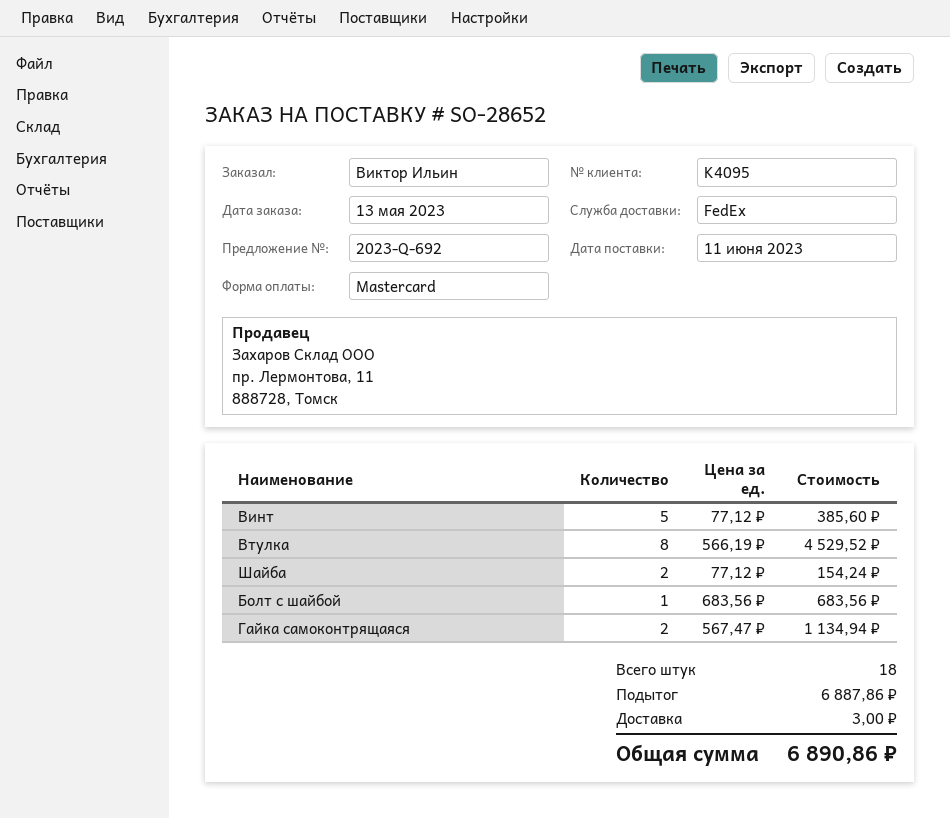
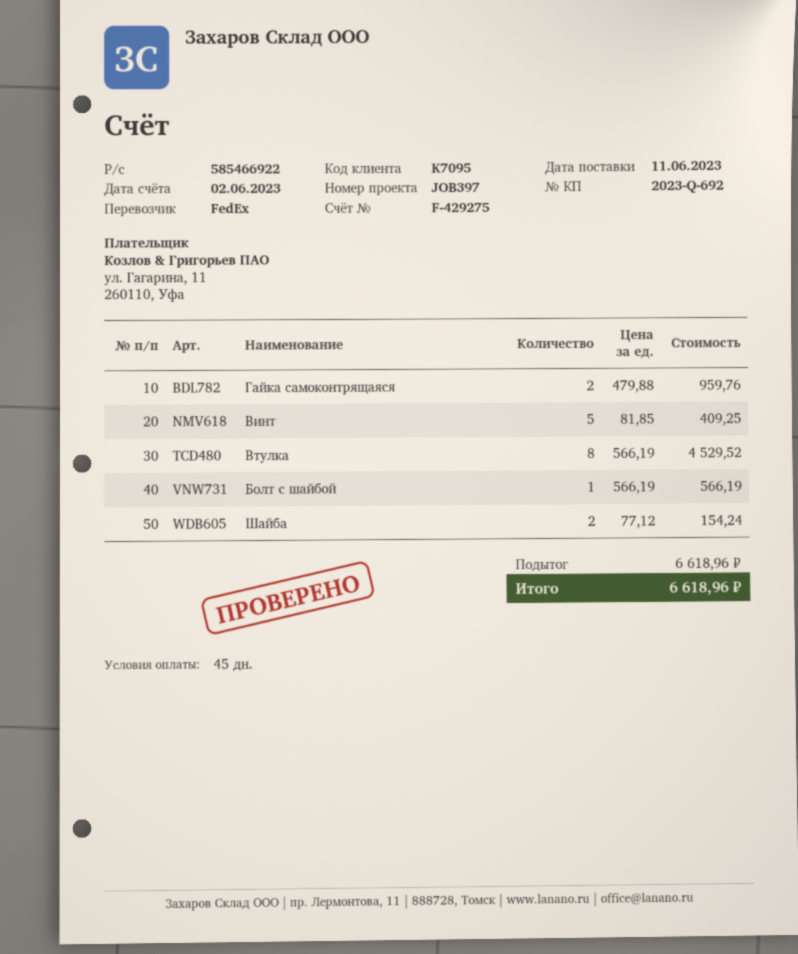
customer number: K4095 -> K7095
Винт: 5 x 77.12 = 385.60 -> 5 x 81.85 = 409.25
Болт с шайбой: 1 x 683.56 = 683.56 -> 1 x 566.19 = 566.19
Гайка самоконтрящаяся: 2 x 567.47 = 1134.94 -> 2 x 479.88 = 959.76
subtotal: 6887.86 -> 6618.96
shipping: 3.00 -> none
total: 6890.86 -> 6618.96

